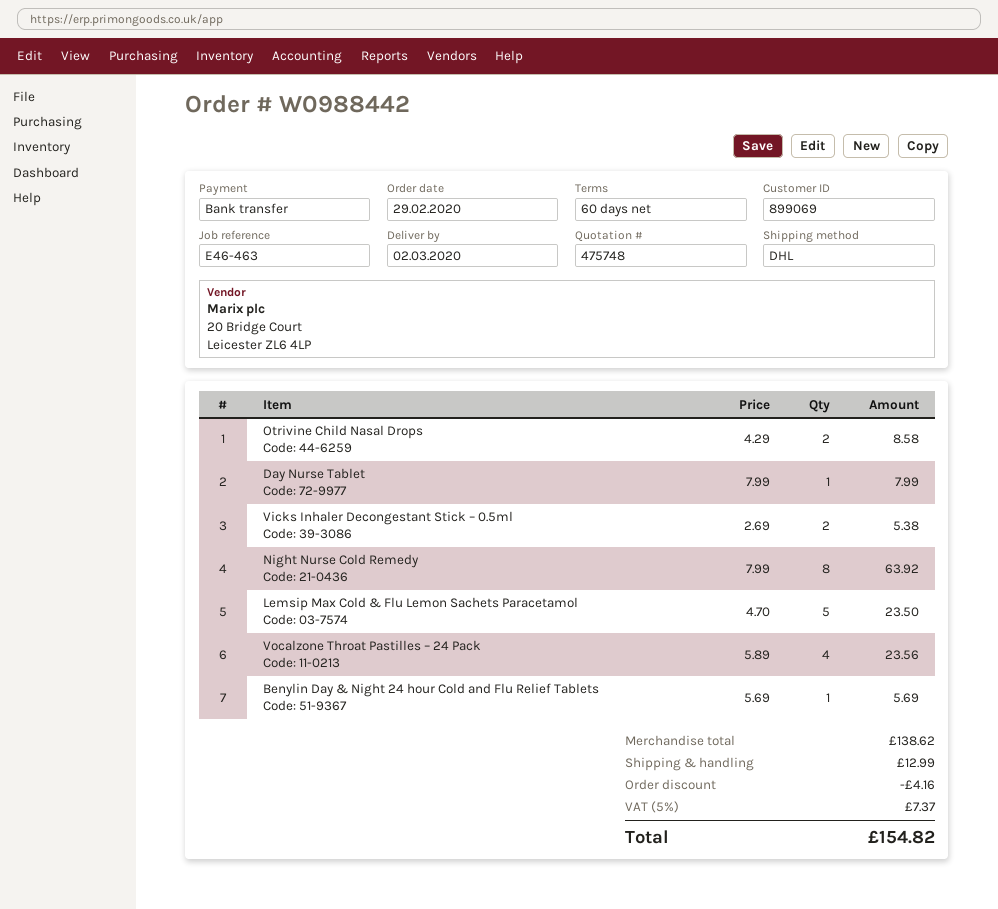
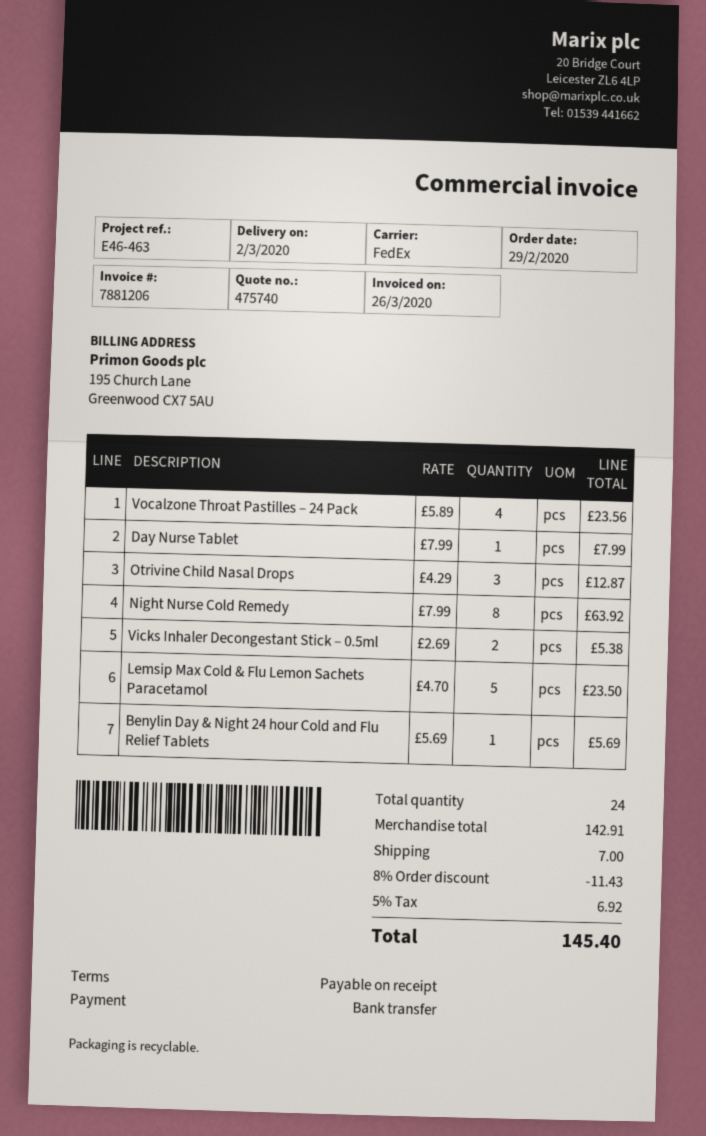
quote number: 475748 -> 475740
payment terms: 60 days -> on receipt
shipping method: DHL -> FedEx
Otrivine Child Nasal Drops: 2 x 4.29 = 8.58 -> 3 x 4.29 = 12.87
subtotal: 138.62 -> 142.91
discount: 4.16 -> 11.43
shipping: 12.99 -> 7.00
tax: 5% = 7.37 -> 5% = 6.92
total: 154.82 -> 145.40

